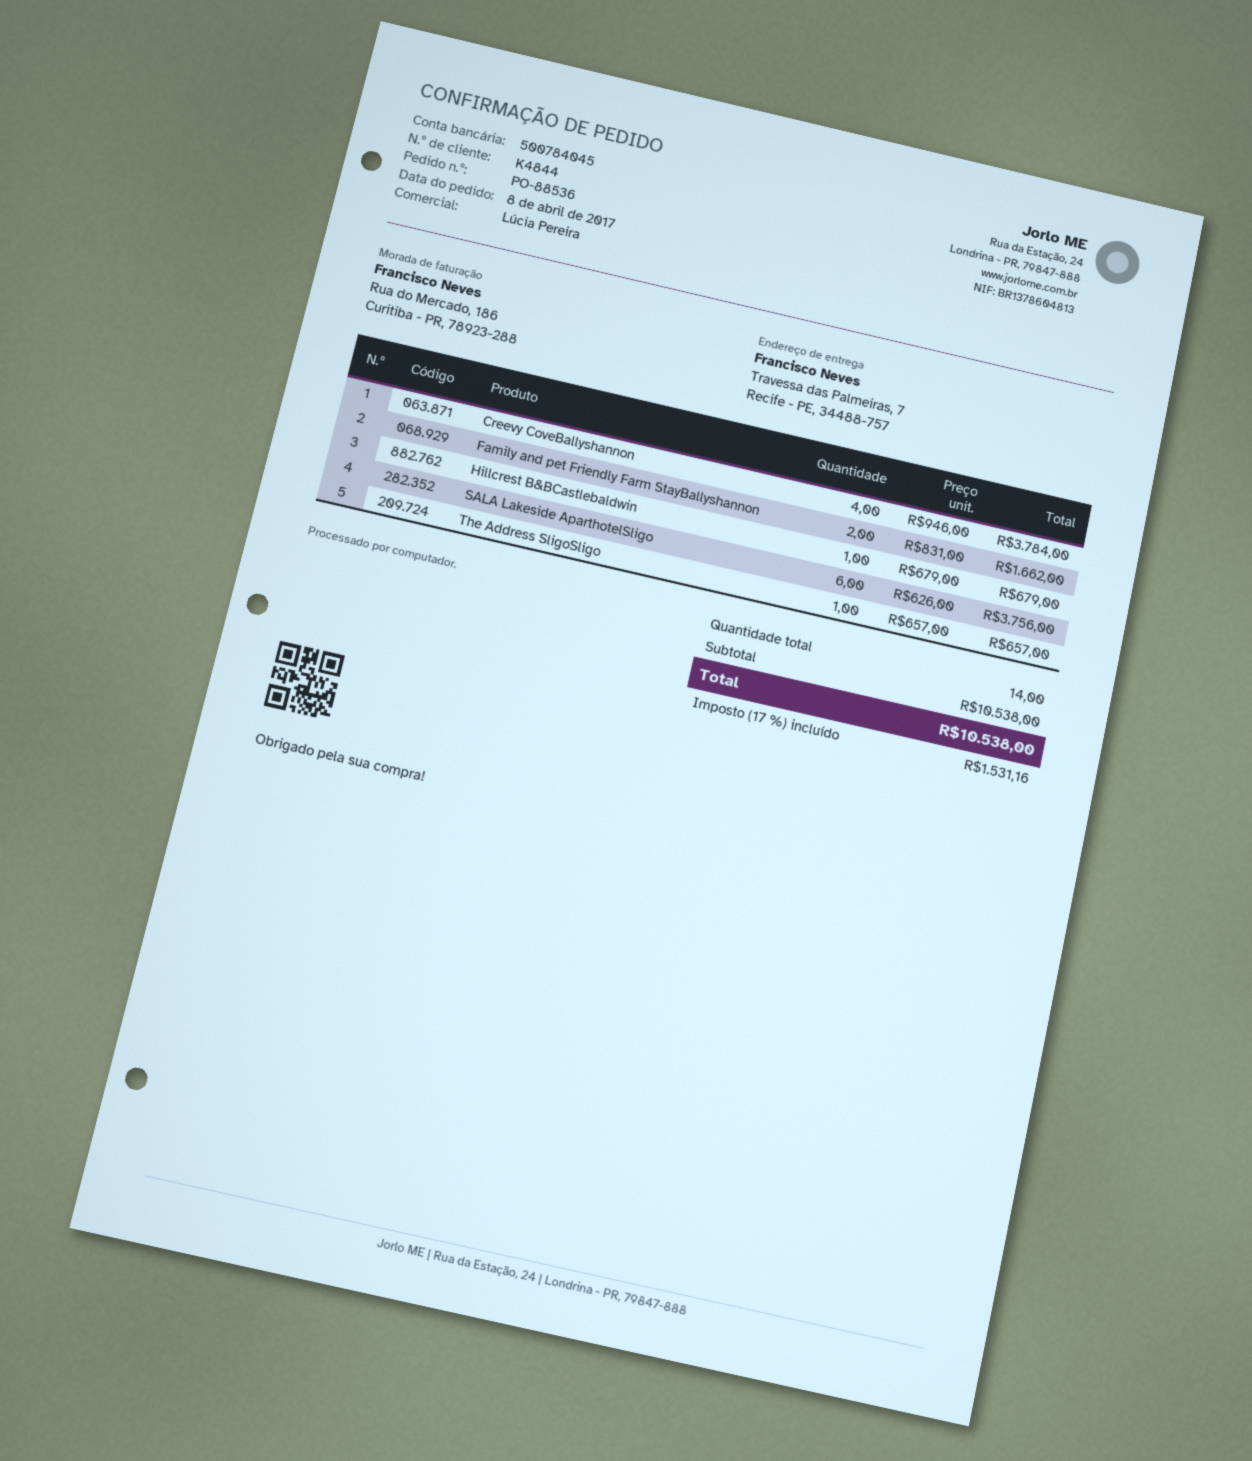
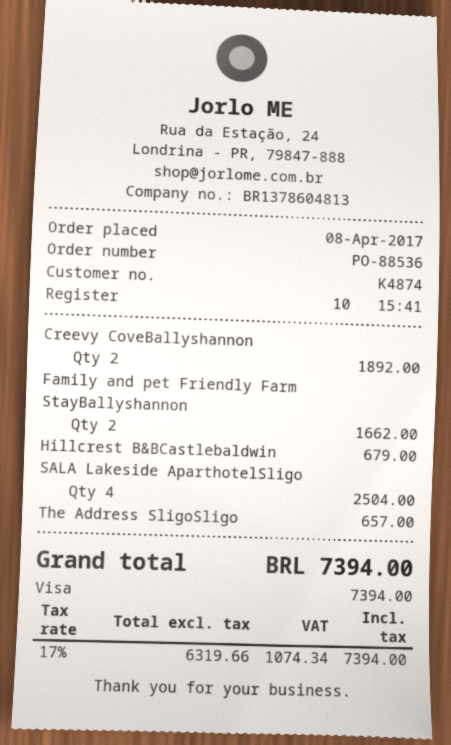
customer number: K4844 -> K4874
Creevy CoveBallyshannon: 4 for 3784.00 -> 2 for 1892.00
SALA Lakeside AparthotelSligo: 6 for 3756.00 -> 4 for 2504.00
tax: 17% = 1531.16 -> 17% = 1074.34
total: 10538.00 -> 7394.00

